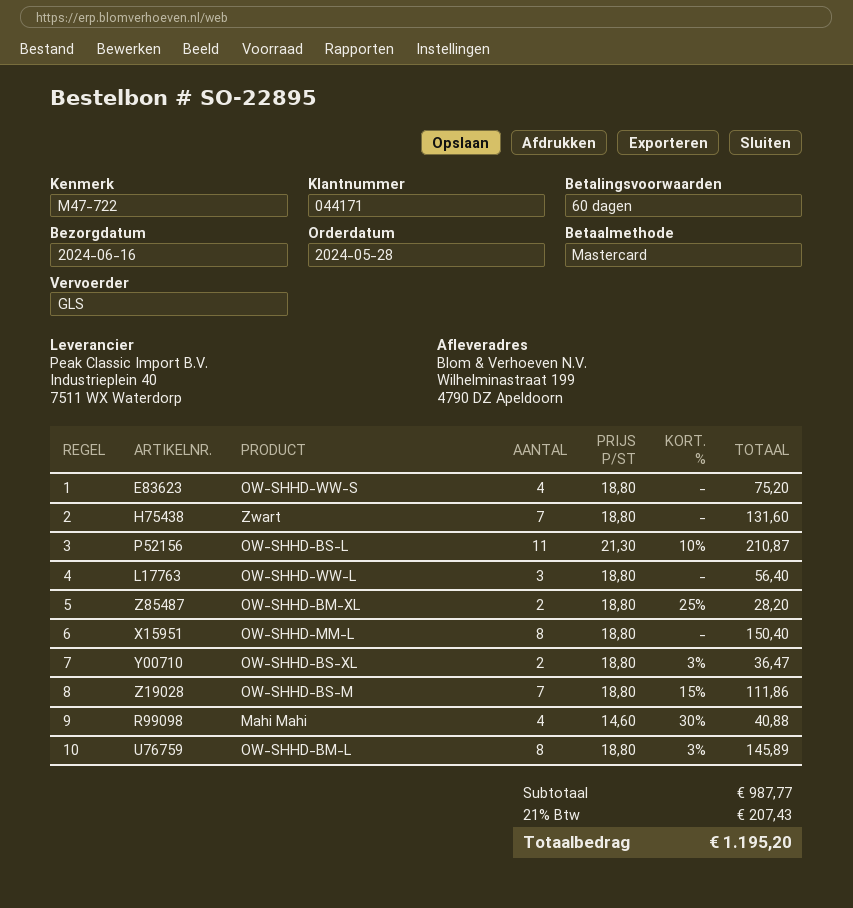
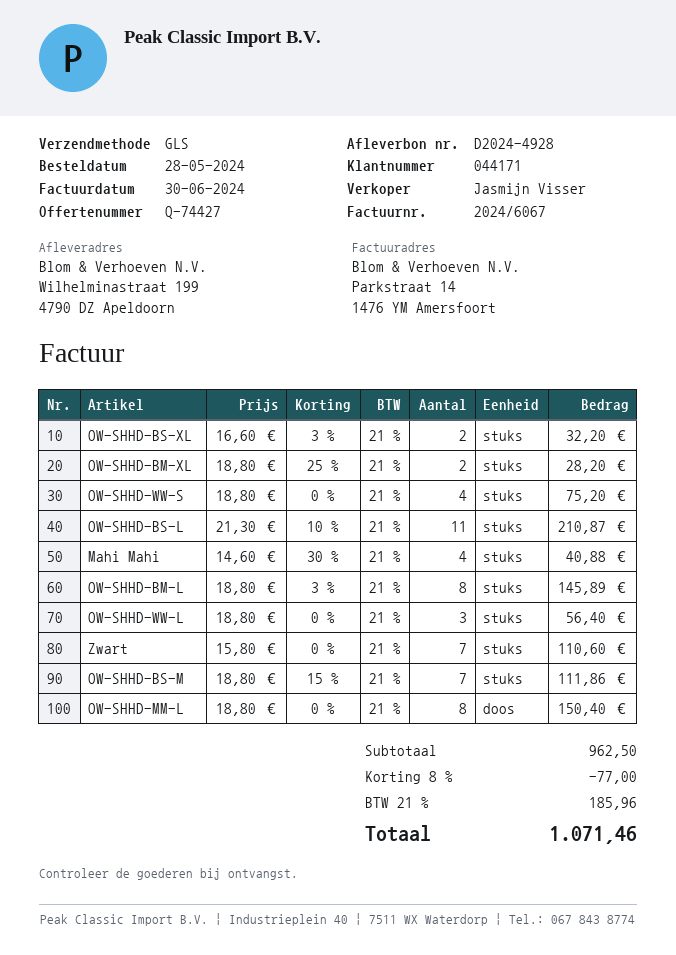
Zwart: 7 x 18.80 = 131.60 -> 7 x 15.80 = 110.60
OW-SHHD-BS-XL: 2 x 18.80 - 3% = 36.47 -> 2 x 16.60 - 3% = 32.20
subtotal: 987.77 -> 962.50
discount: none -> 8% = 77.00
tax: 21% = 207.43 -> 21% = 185.96
total: 1195.20 -> 1071.46

